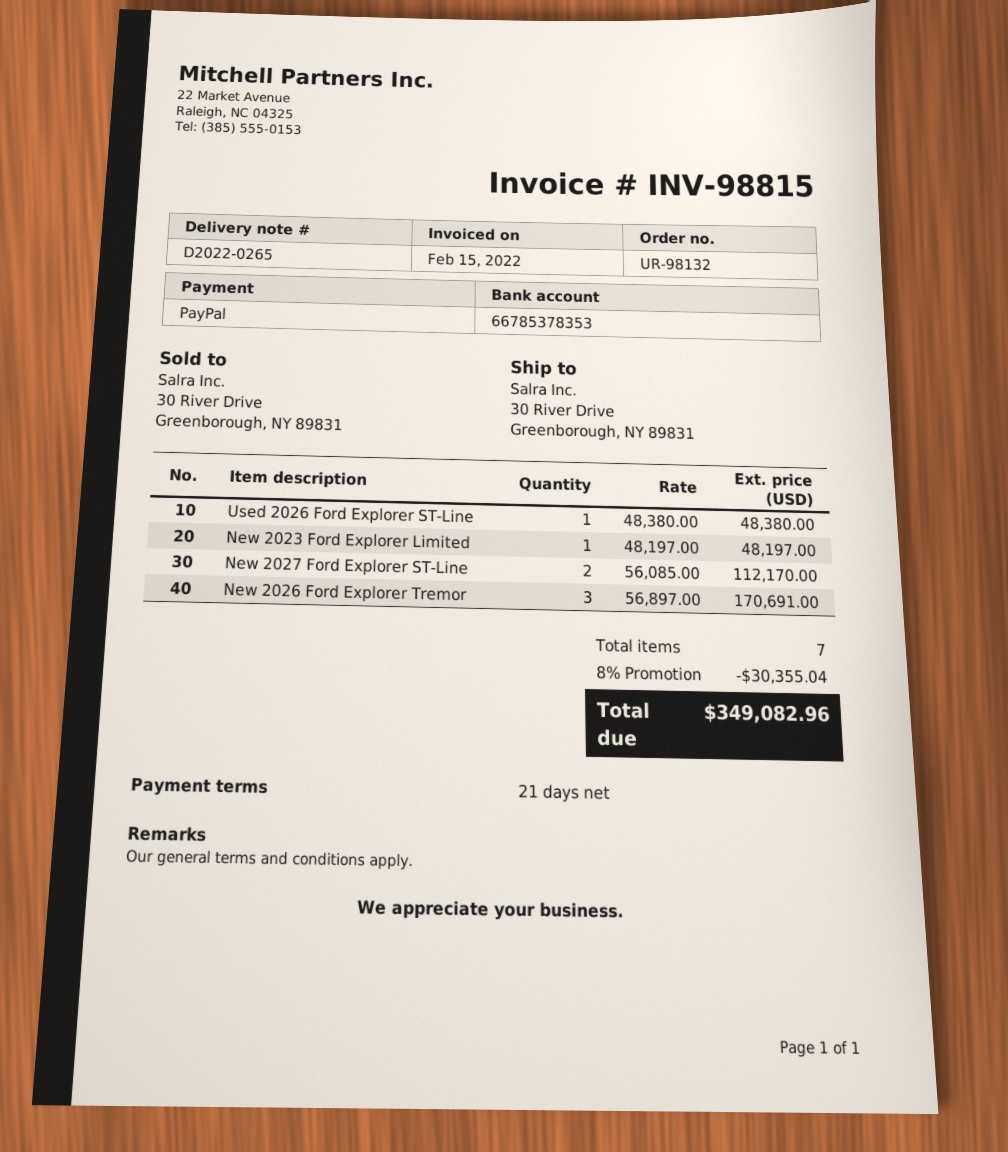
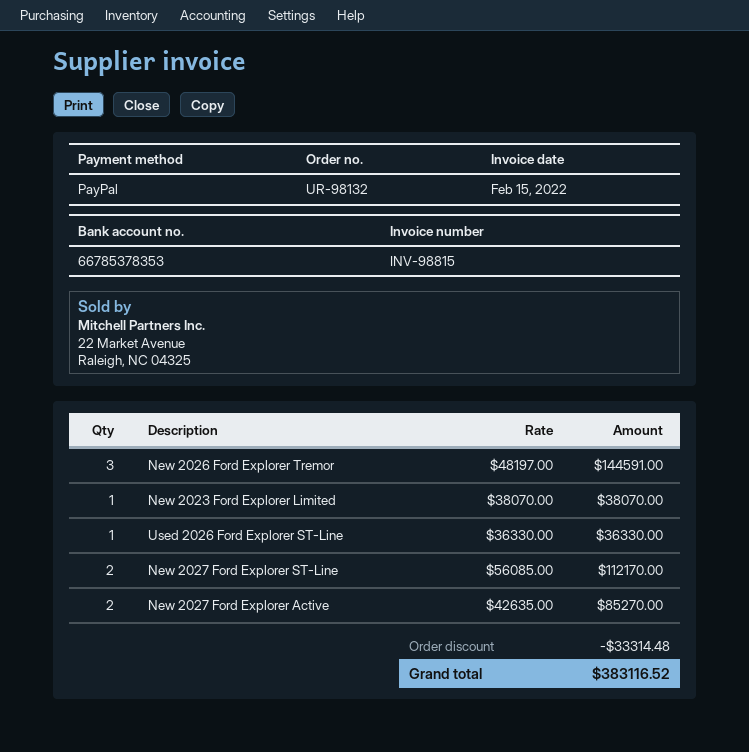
Used 2026 Ford Explorer ST-Line: 1 x 48380.00 = 48380.00 -> 1 x 36330.00 = 36330.00
New 2023 Ford Explorer Limited: 1 x 48197.00 = 48197.00 -> 1 x 38070.00 = 38070.00
New 2026 Ford Explorer Tremor: 3 x 56897.00 = 170691.00 -> 3 x 48197.00 = 144591.00
New 2027 Ford Explorer Active: none -> 2 x 42635.00 = 85270.00
discount: 30355.04 -> 33314.48
total: 349082.96 -> 383116.52

